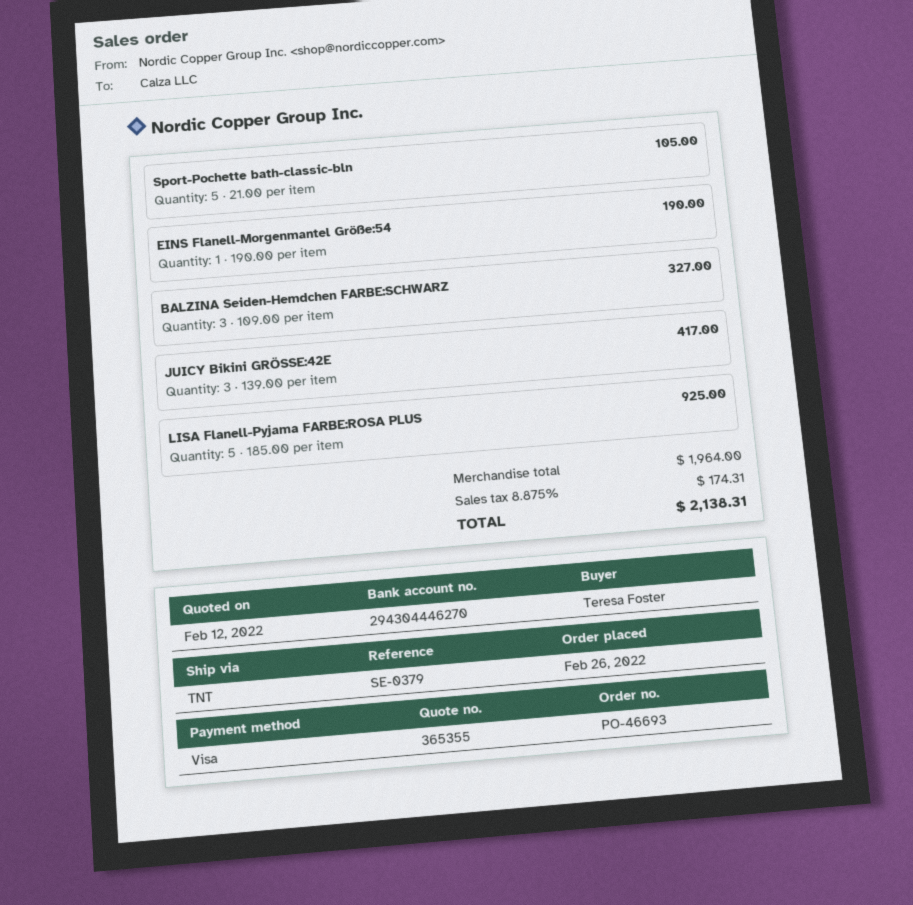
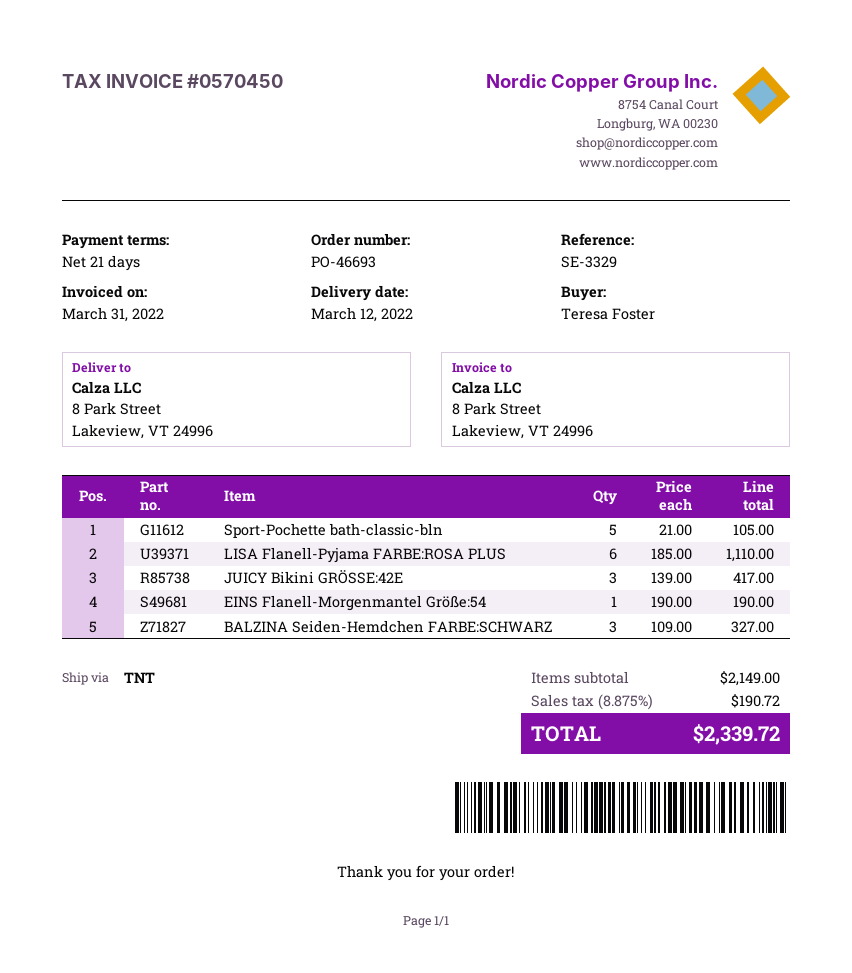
reference: SE-0379 -> SE-3329
LISA Flanell-Pyjama FARBE:ROSA PLUS: 5 x 185.00 = 925.00 -> 6 x 185.00 = 1110.00
subtotal: 1964.00 -> 2149.00
tax: 8.875% = 174.31 -> 8.875% = 190.72
total: 2138.31 -> 2339.72

